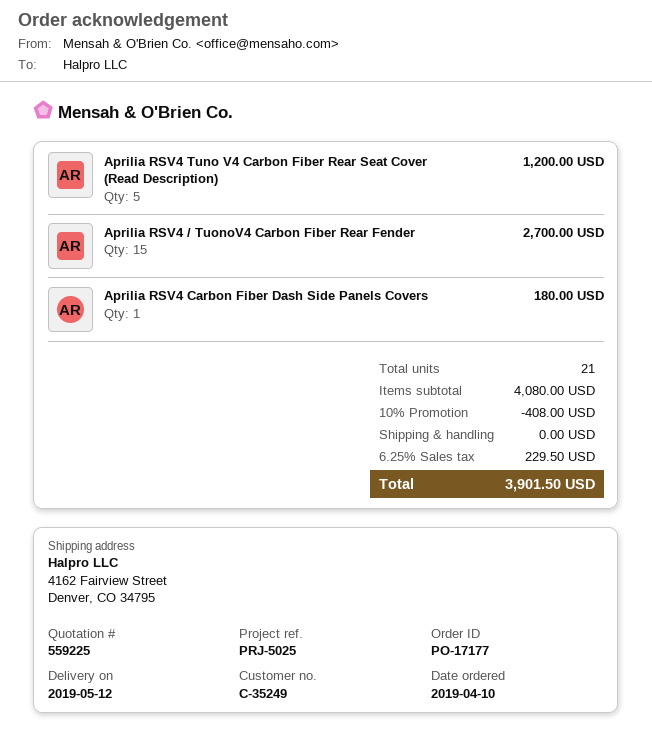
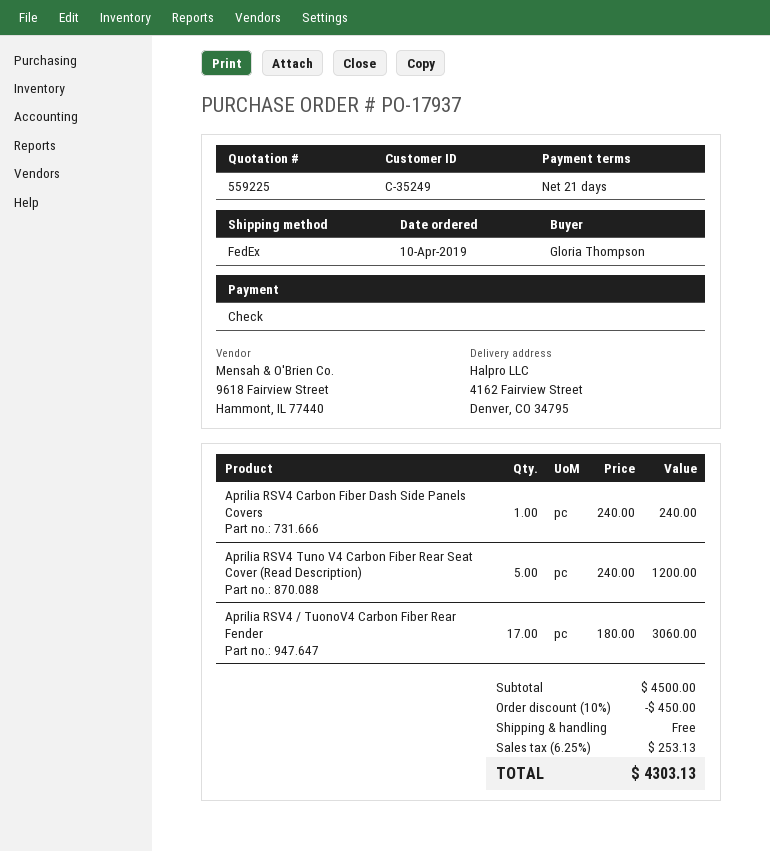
order number: PO-17177 -> PO-17937
Aprilia RSV4 / TuonoV4 Carbon Fiber Rear Fender: 15 for 2700.00 -> 17 for 3060.00
Aprilia RSV4 Carbon Fiber Dash Side Panels Covers: 1 for 180.00 -> 1 for 240.00
subtotal: 4080.00 -> 4500.00
discount: 10% = 408.00 -> 10% = 450.00
tax: 6.25% = 229.50 -> 6.25% = 253.13
total: 3901.50 -> 4303.13

